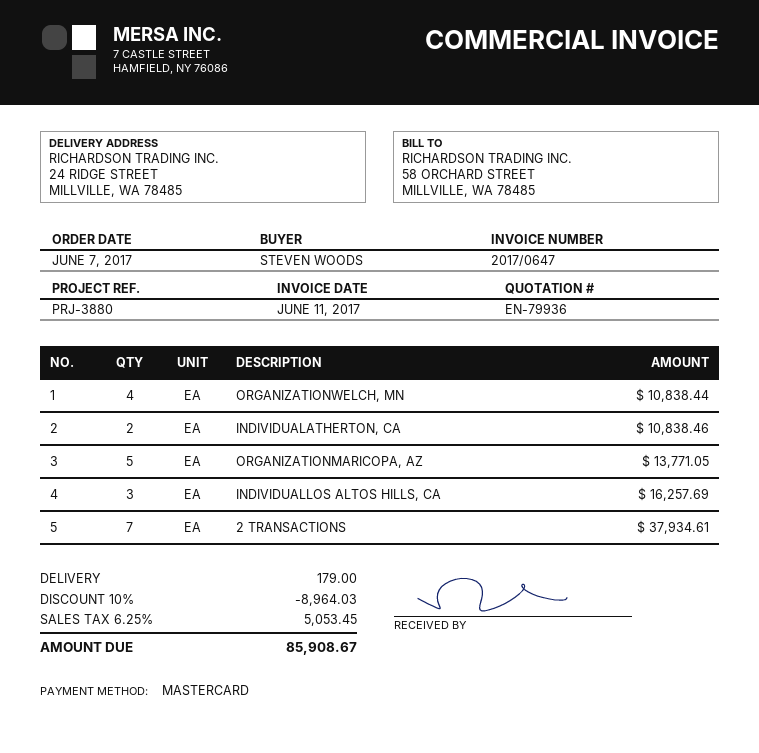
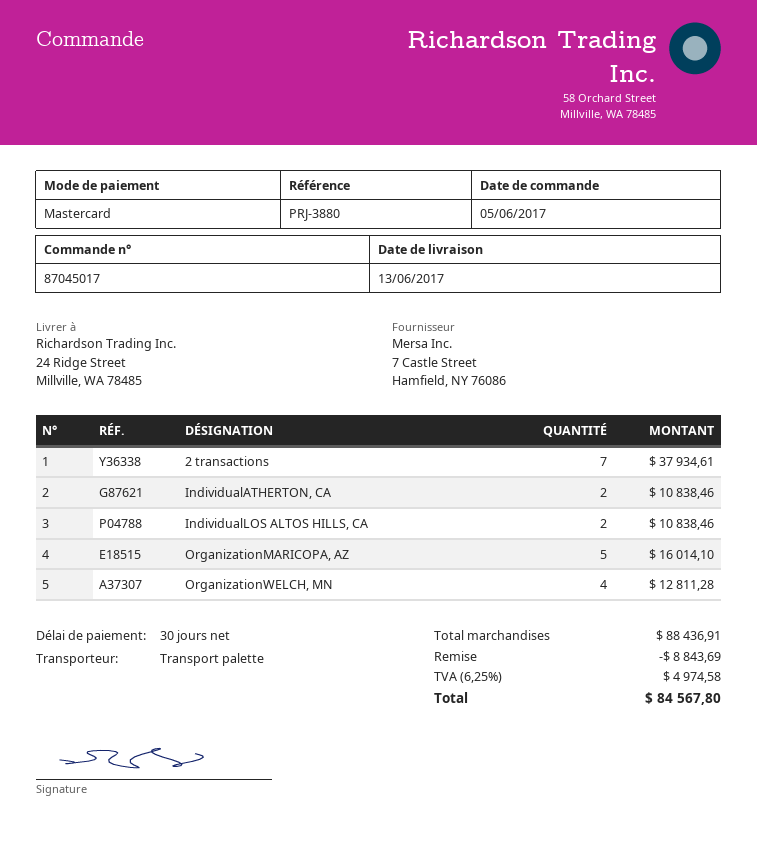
order date: 2017-06-07 -> 2017-06-05
ORGANIZATIONWELCH, MN: 4 for 10838.44 -> 4 for 12811.28
ORGANIZATIONMARICOPA, AZ: 5 for 13771.05 -> 5 for 16014.10
INDIVIDUALLOS ALTOS HILLS, CA: 3 for 16257.69 -> 2 for 10838.46
discount: 8964.03 -> 8843.69
shipping: 179.00 -> none
tax: 6.25% = 5053.45 -> 6.25% = 4974.58
total: 85908.67 -> 84567.80

